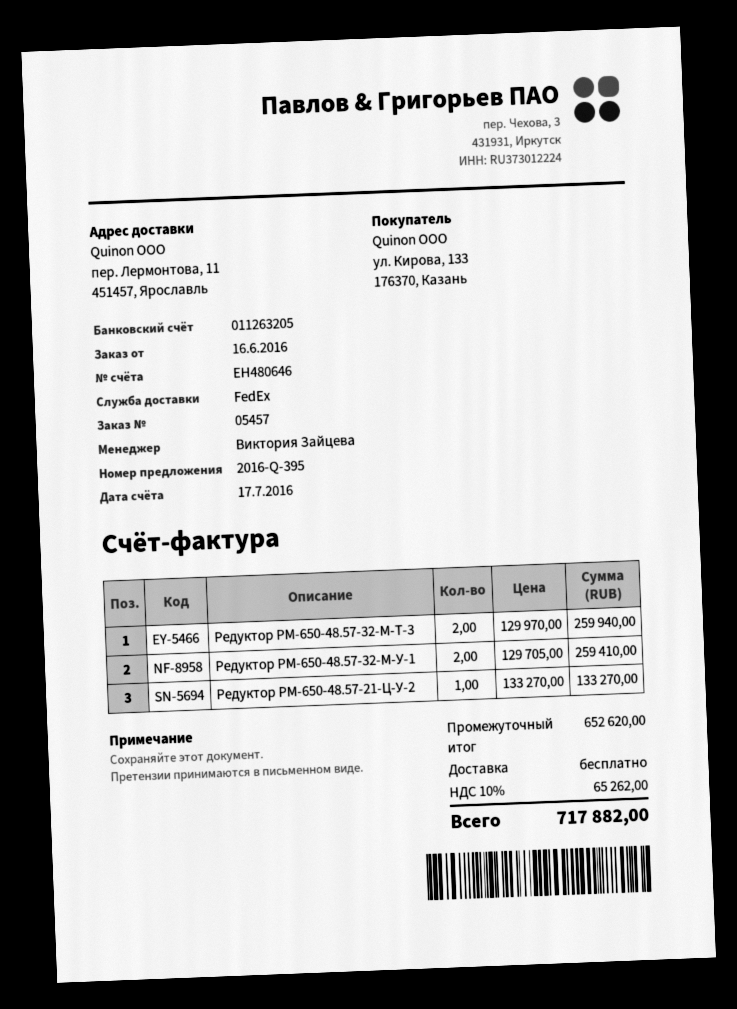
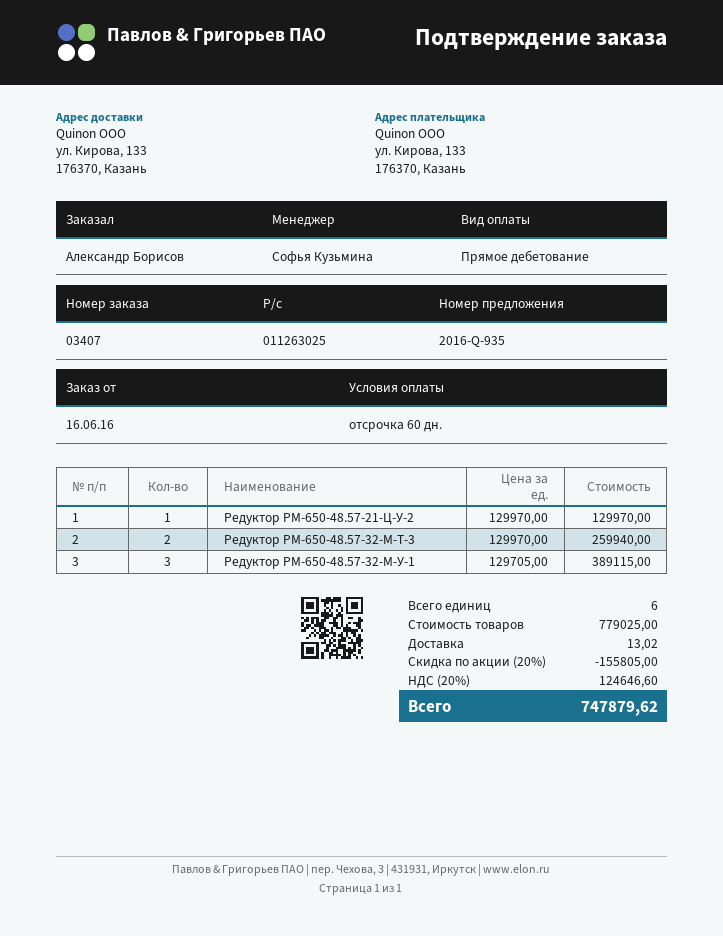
quote number: 2016-Q-395 -> 2016-Q-935
order number: 05457 -> 03407
sales rep: Виктория Зайцева -> Софья Кузьмина
bank account: 011263205 -> 011263025
ship to: пер. Лермонтова, 11, 451457, Ярославль -> ул. Кирова, 133, 176370, Казань
Редуктор РМ-650-48.57-32-М-У-1: 2 x 129705.00 = 259410.00 -> 3 x 129705.00 = 389115.00
Редуктор РМ-650-48.57-21-Ц-У-2: 1 x 133270.00 = 133270.00 -> 1 x 129970.00 = 129970.00
subtotal: 652620.00 -> 779025.00
discount: none -> 20% = 155805.00
shipping: 0.00 -> 13.02
tax: 10% = 65262.00 -> 20% = 124646.60
total: 717882.00 -> 747879.62

